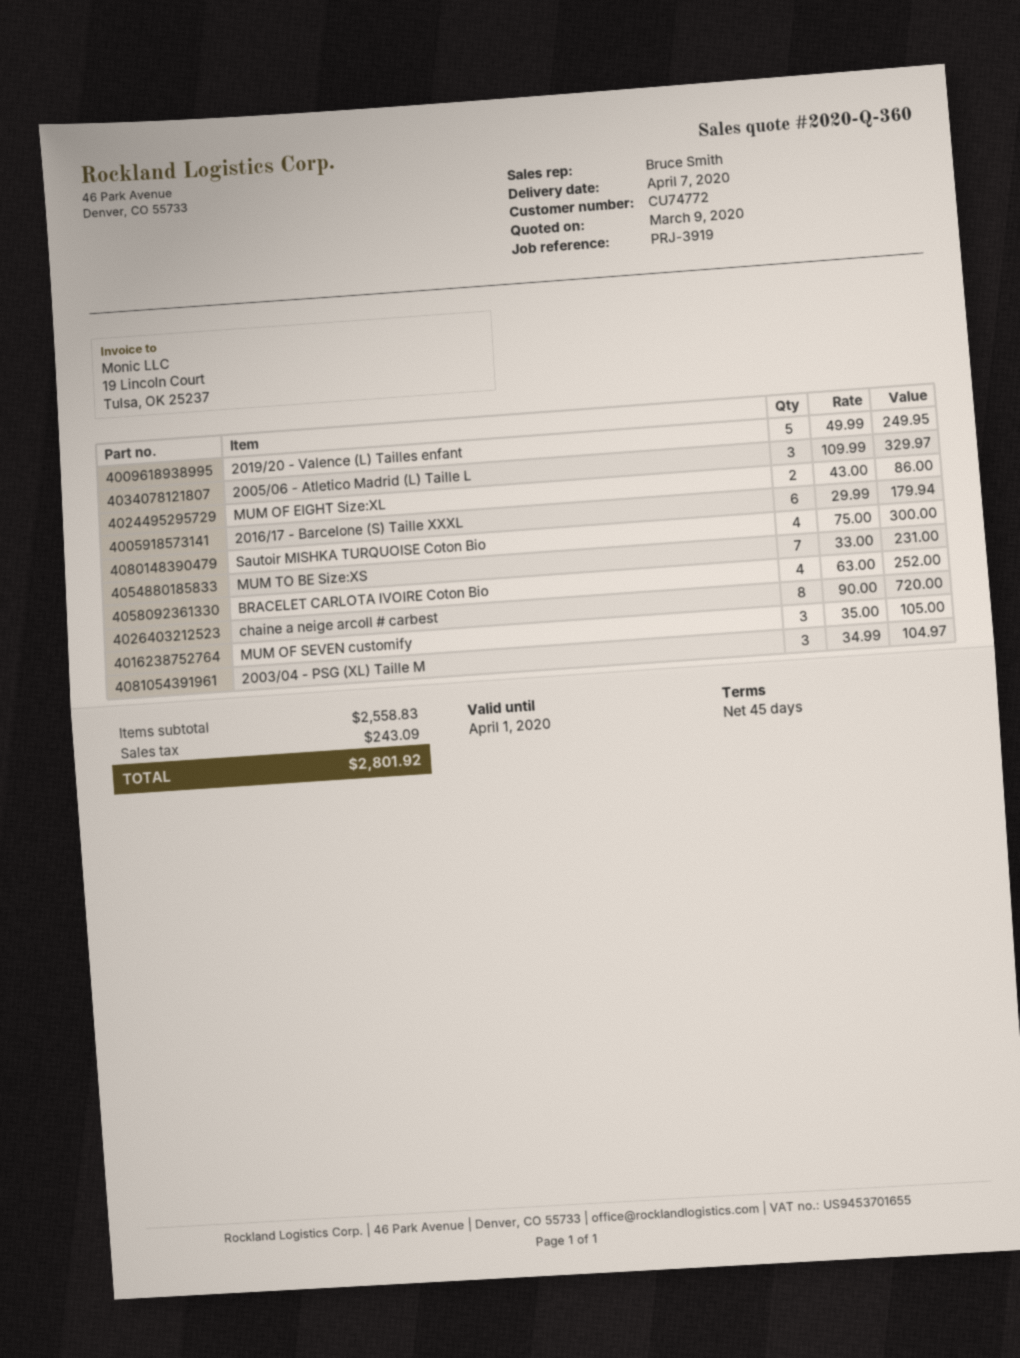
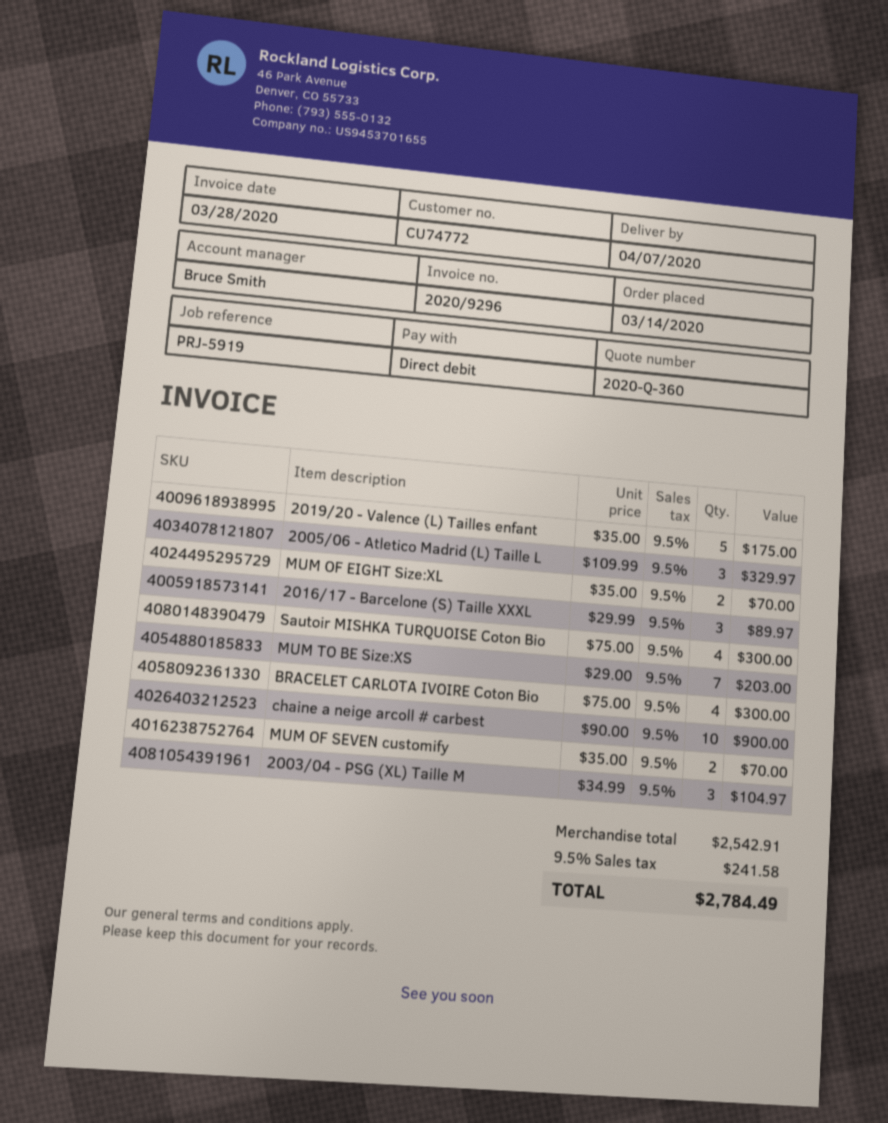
reference: PRJ-3919 -> PRJ-5919
2019/20 - Valence (L) Tailles enfant: 5 x 49.99 = 249.95 -> 5 x 35.00 = 175.00
MUM OF EIGHT Size:XL: 2 x 43.00 = 86.00 -> 2 x 35.00 = 70.00
2016/17 - Barcelone (S) Taille XXXL: 6 x 29.99 = 179.94 -> 3 x 29.99 = 89.97
MUM TO BE Size:XS: 7 x 33.00 = 231.00 -> 7 x 29.00 = 203.00
BRACELET CARLOTA IVOIRE Coton Bio: 4 x 63.00 = 252.00 -> 4 x 75.00 = 300.00
chaine a neige arcoll # carbest: 8 x 90.00 = 720.00 -> 10 x 90.00 = 900.00
MUM OF SEVEN customify: 3 x 35.00 = 105.00 -> 2 x 35.00 = 70.00
subtotal: 2558.83 -> 2542.91
tax: 243.09 -> 241.58
total: 2801.92 -> 2784.49

